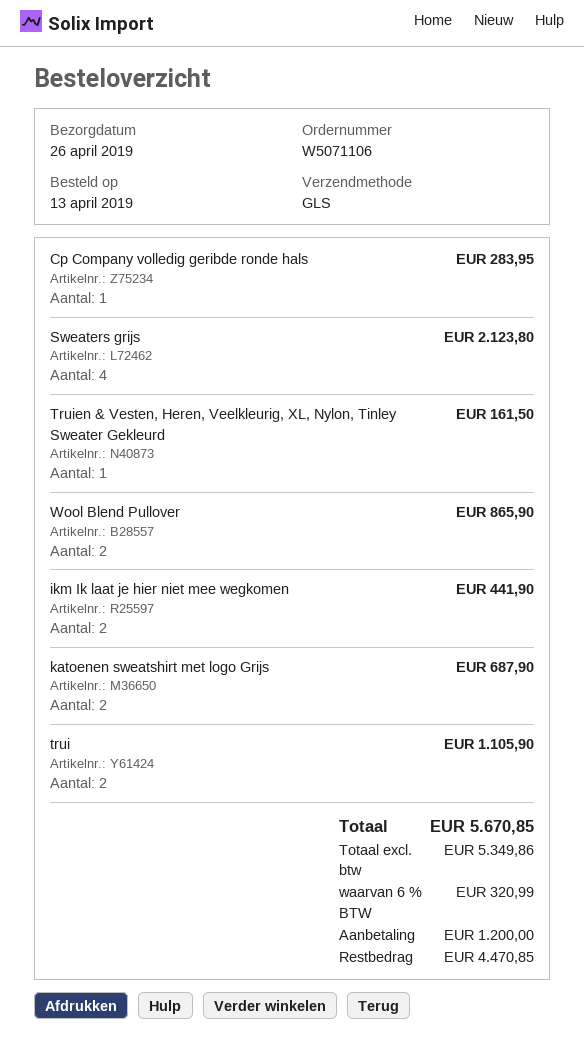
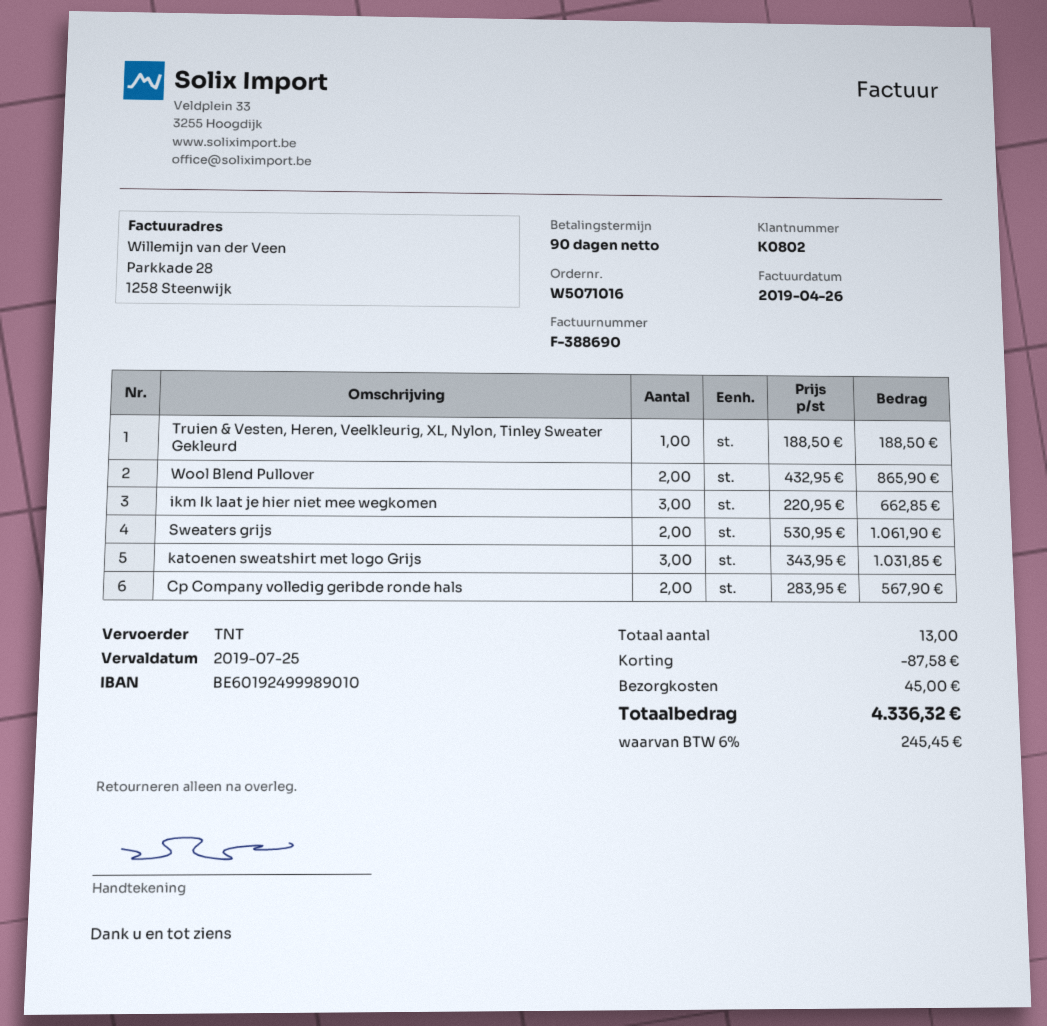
order number: W5071106 -> W5071016
shipping method: GLS -> TNT
Cp Company volledig geribde ronde hals: 1 for 283.95 -> 2 for 567.90
Sweaters grijs: 4 for 2123.80 -> 2 for 1061.90
Truien & Vesten, Heren, Veelkleurig, XL, Nylon, Tinley Sweater Gekleurd: 1 for 161.50 -> 1 for 188.50
ikm Ik laat je hier niet mee wegkomen: 2 for 441.90 -> 3 for 662.85
katoenen sweatshirt met logo Grijs: 2 for 687.90 -> 3 for 1031.85
trui: 2 for 1105.90 -> none
discount: none -> 87.58
shipping: none -> 45.00
tax: 6% = 320.99 -> 6% = 245.45
total: 5670.85 -> 4336.32

